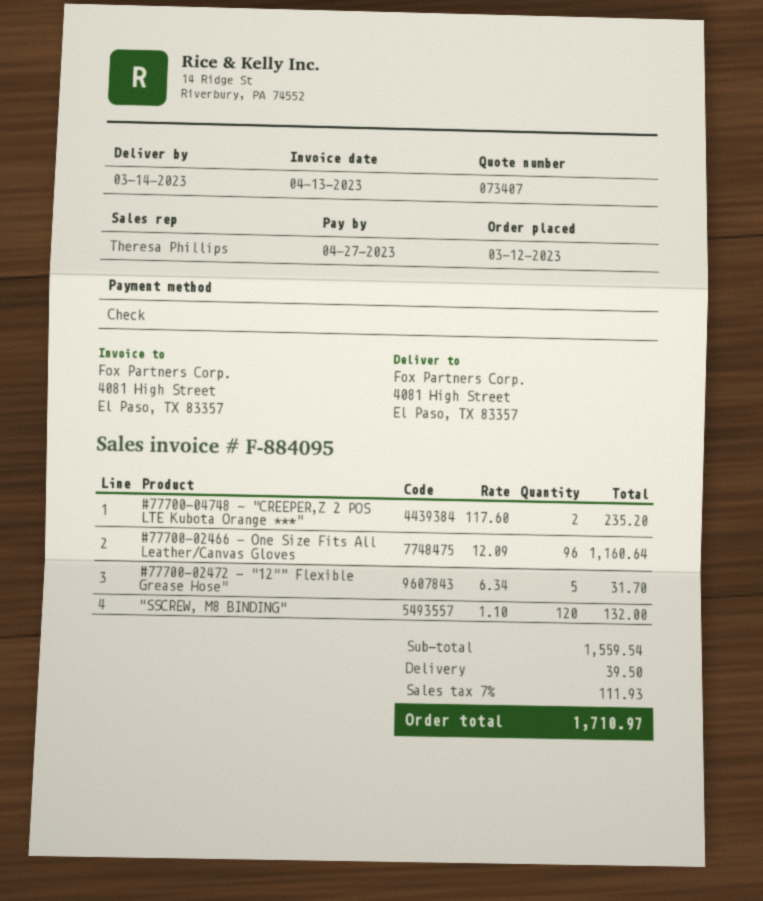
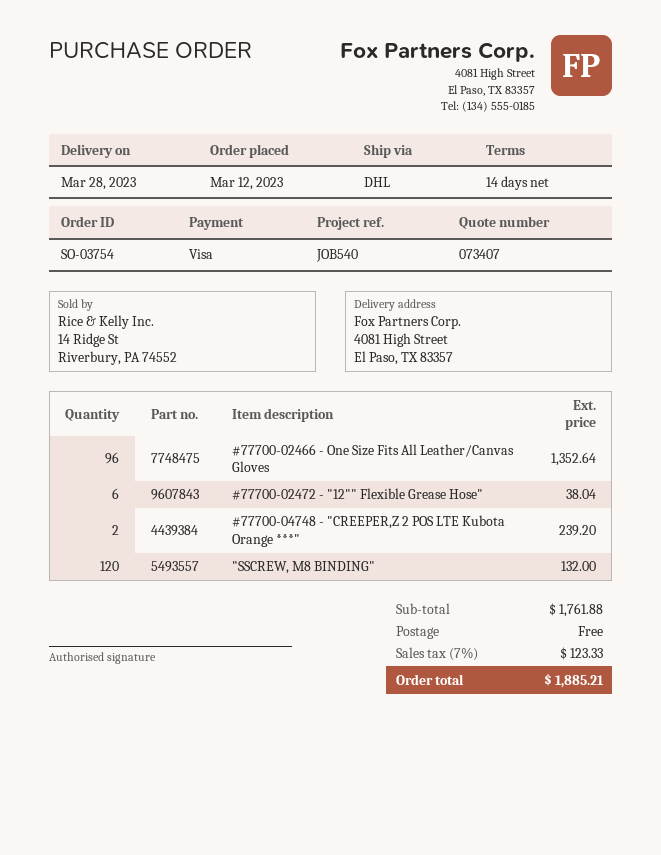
delivery date: 2023-03-14 -> 2023-03-28
payment method: cheque -> Visa
#77700-04748 - "CREEPER,Z 2 POS LTE Kubota Orange ***": 2 for 235.20 -> 2 for 239.20
#77700-02466 - One Size Fits All Leather/Canvas Gloves: 96 for 1160.64 -> 96 for 1352.64
#77700-02472 - "12"" Flexible Grease Hose": 5 for 31.70 -> 6 for 38.04
subtotal: 1559.54 -> 1761.88
shipping: 39.50 -> 0.00
tax: 7% = 111.93 -> 7% = 123.33
total: 1710.97 -> 1885.21

